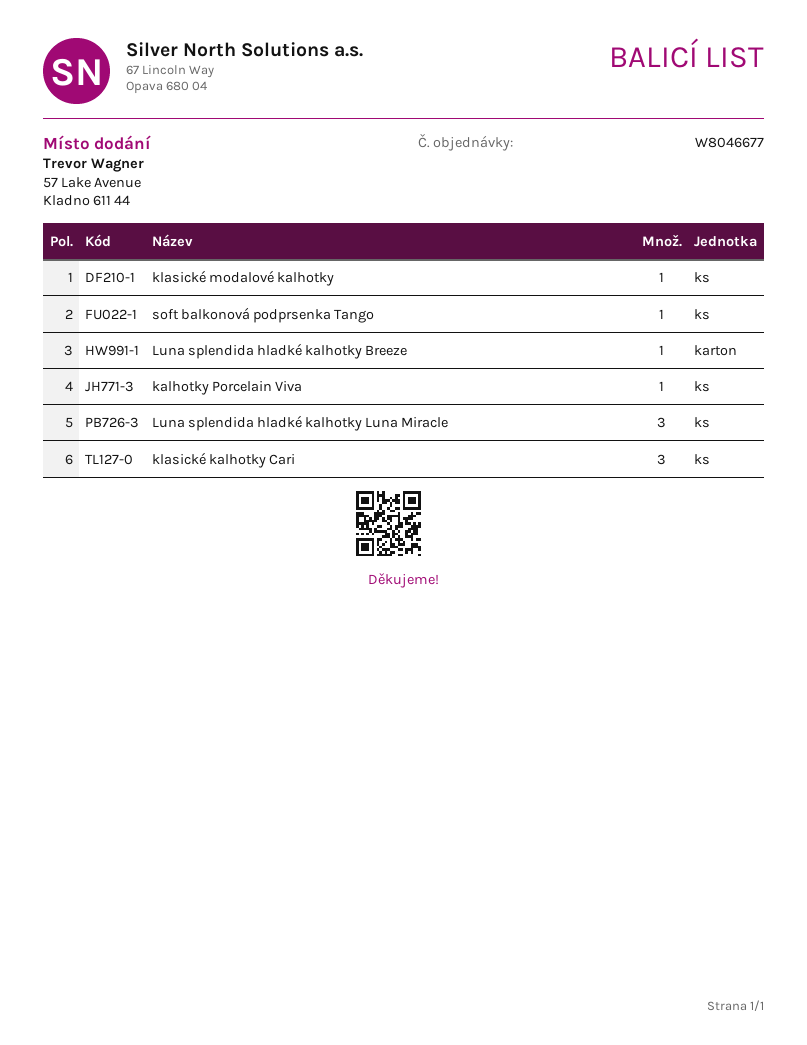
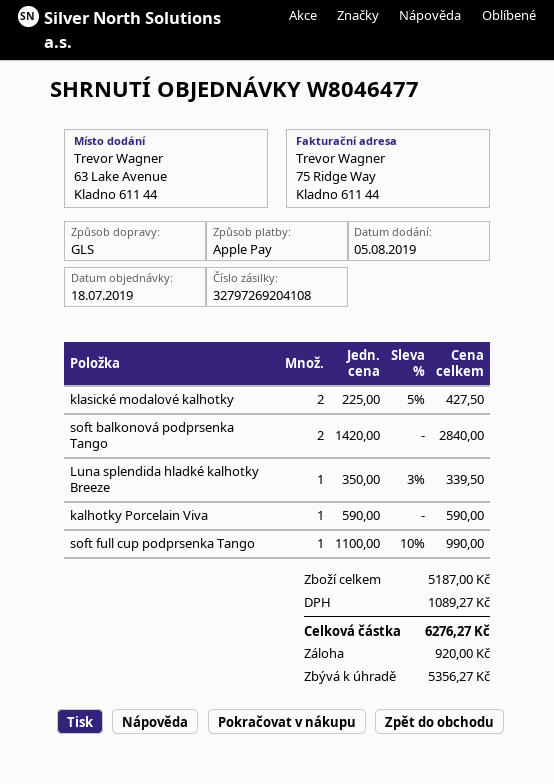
order number: W8046677 -> W8046477
ship to: 57 Lake Avenue, Kladno 611 44 -> 63 Lake Avenue, Kladno 611 44
klasické modalové kalhotky: 1 -> 2
soft balkonová podprsenka Tango: 1 -> 2
Luna splendida hladké kalhotky Luna Miracle: 3 -> none
klasické kalhotky Cari: 3 -> none
soft full cup podprsenka Tango: none -> 1

